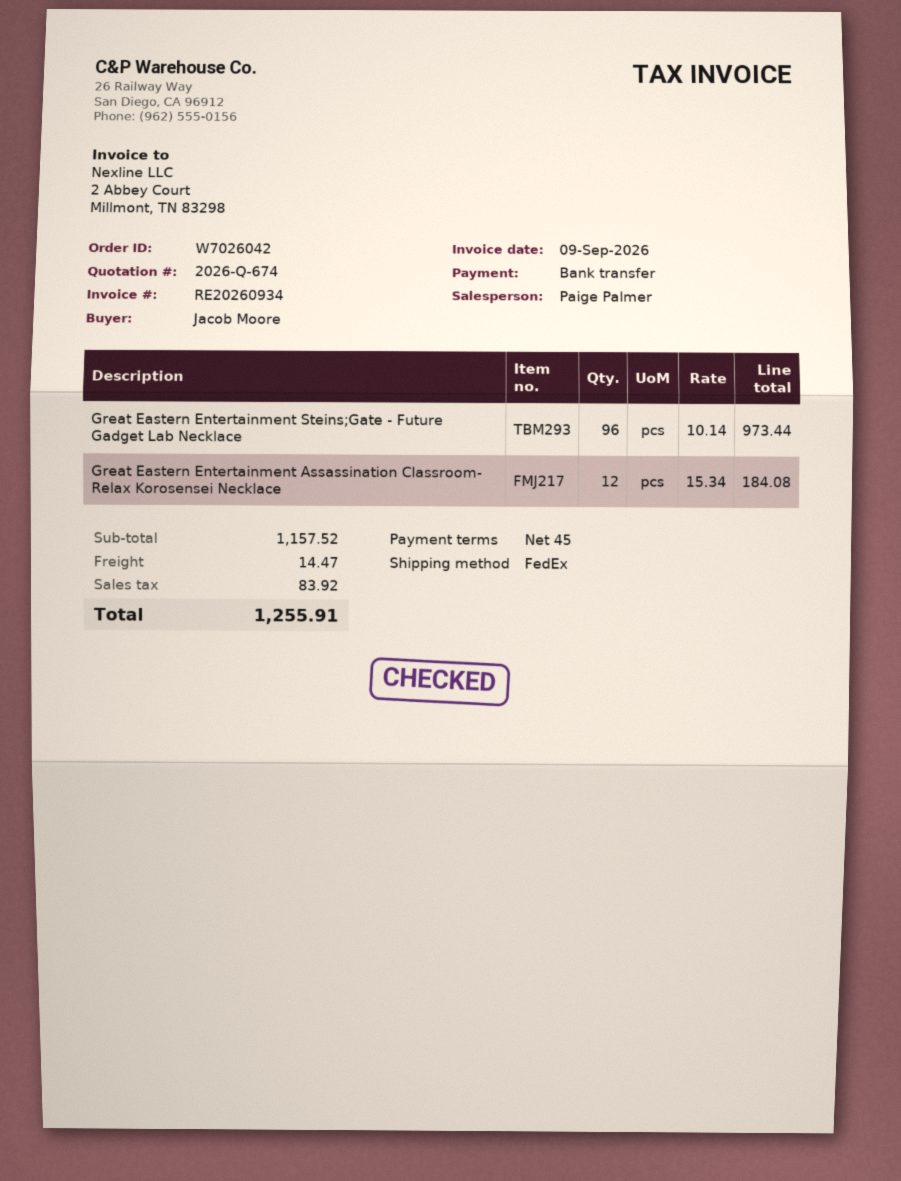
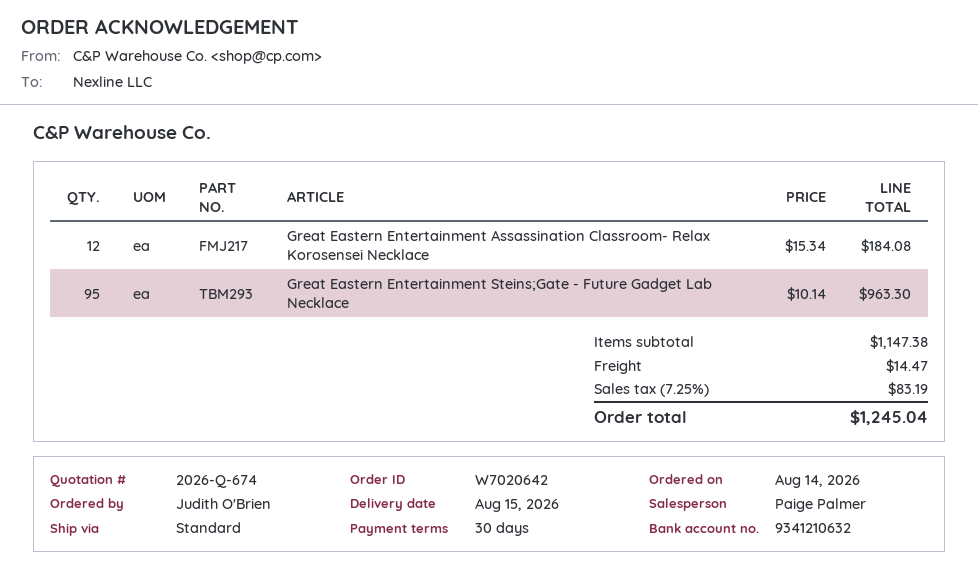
order number: W7026042 -> W7020642
payment terms: 45 days -> 30 days
ordered by: Jacob Moore -> Judith O'Brien
shipping method: FedEx -> standard
Great Eastern Entertainment Steins;Gate - Future Gadget Lab Necklace: 96 x 10.14 = 973.44 -> 95 x 10.14 = 963.30
subtotal: 1157.52 -> 1147.38
tax: 83.92 -> 83.19
total: 1255.91 -> 1245.04

